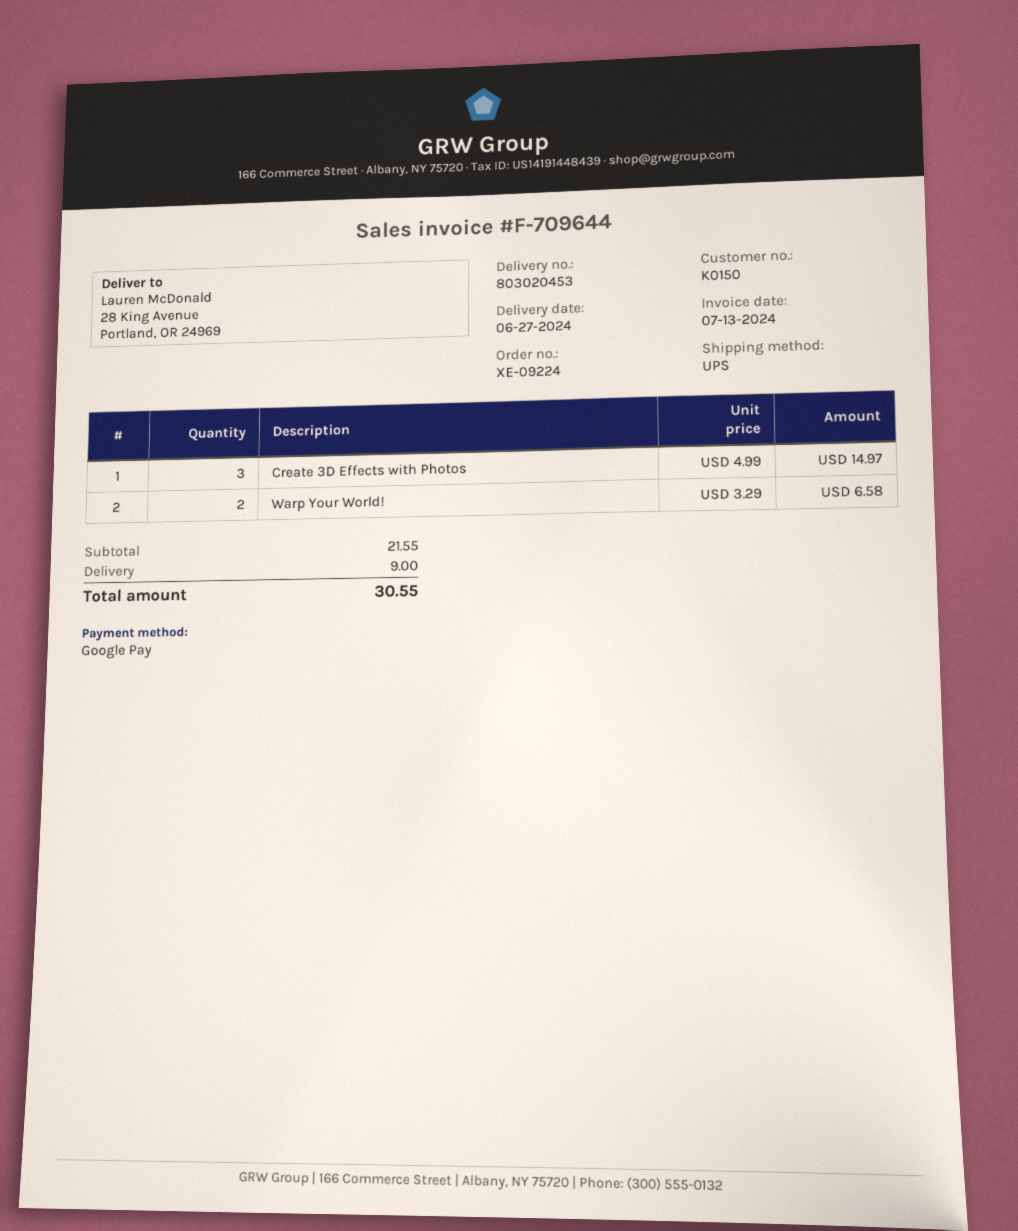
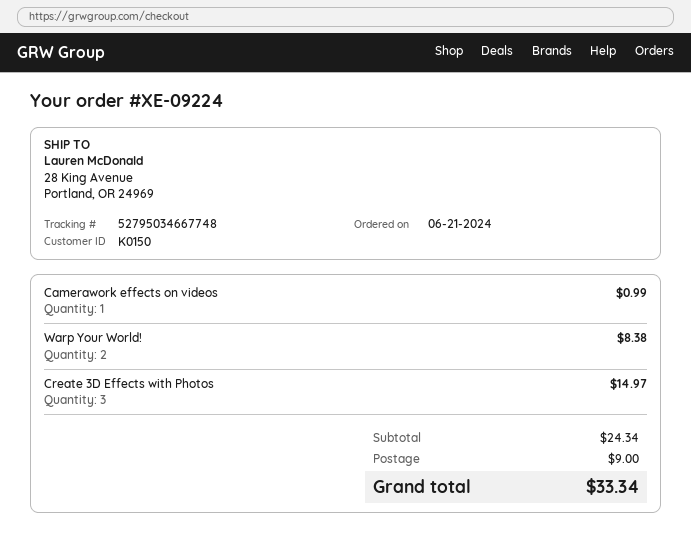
Warp Your World!: 2 for 6.58 -> 2 for 8.38
Camerawork effects on videos: none -> 1 for 0.99
subtotal: 21.55 -> 24.34
total: 30.55 -> 33.34

